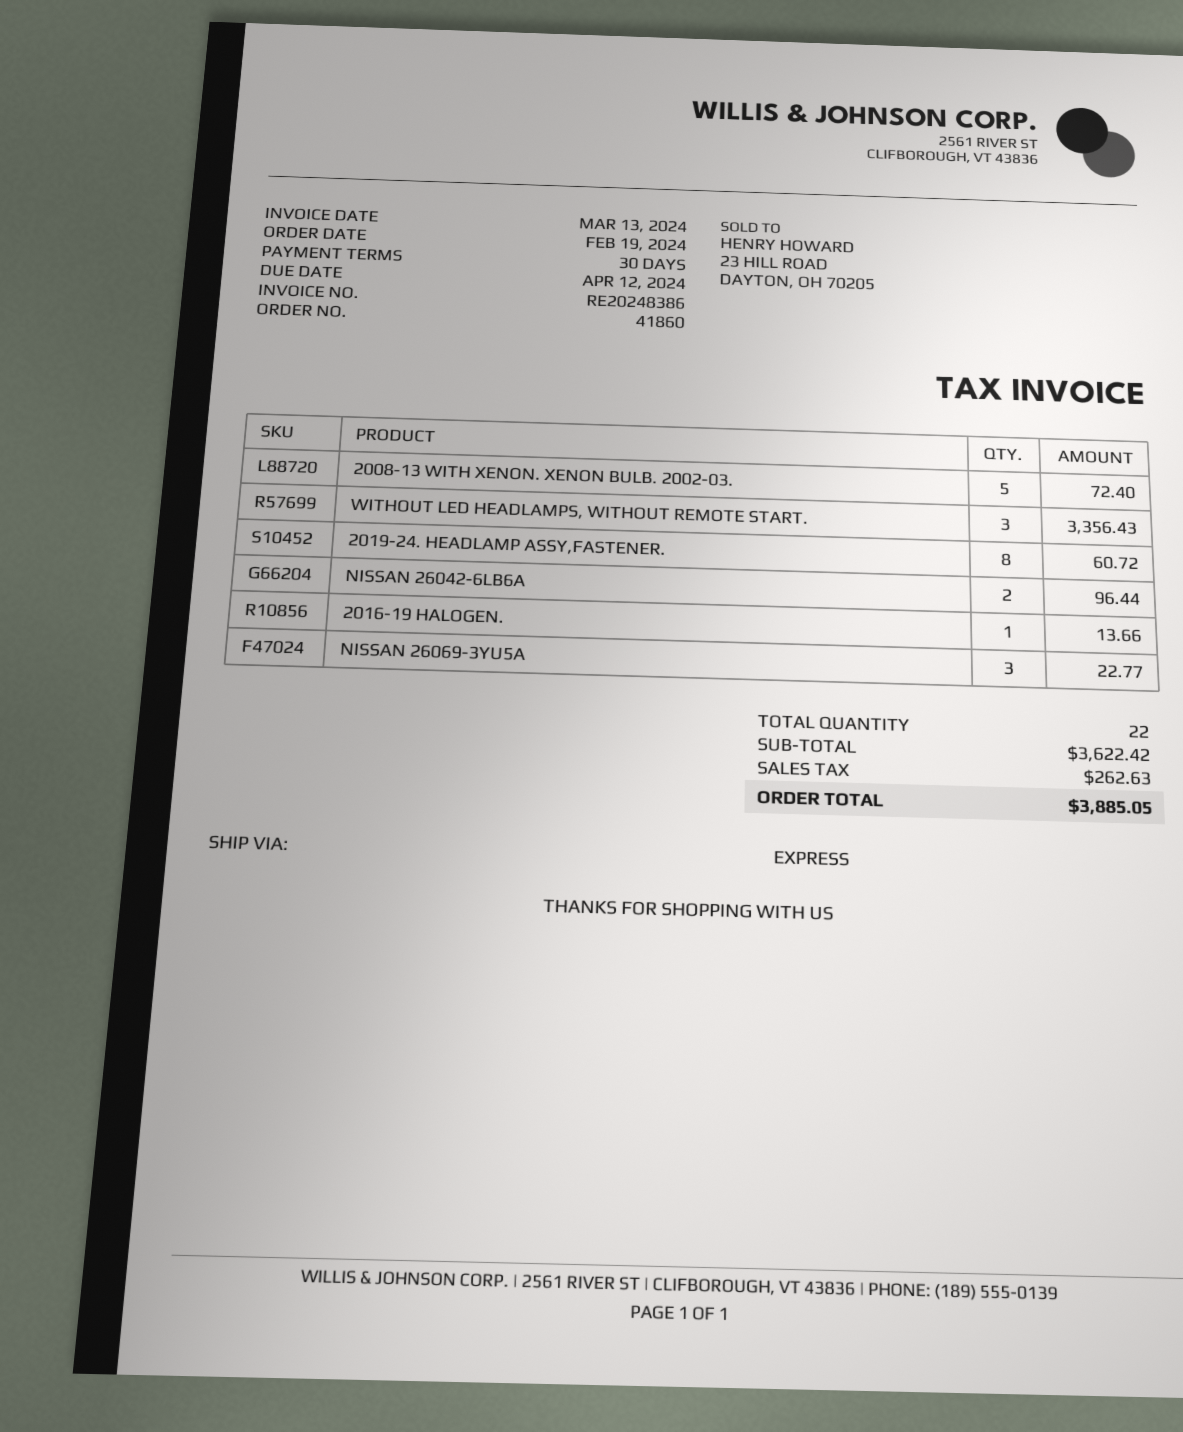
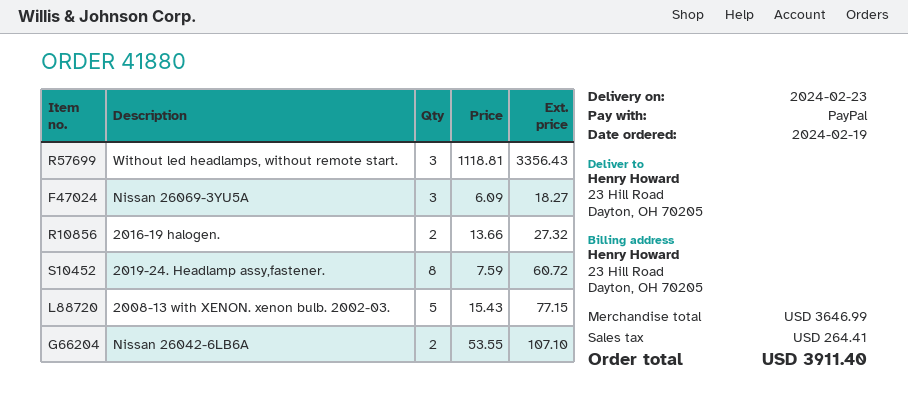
order number: 41860 -> 41880
2008-13 WITH XENON. XENON BULB. 2002-03.: 5 for 72.40 -> 5 for 77.15
NISSAN 26042-6LB6A: 2 for 96.44 -> 2 for 107.10
2016-19 HALOGEN.: 1 for 13.66 -> 2 for 27.32
NISSAN 26069-3YU5A: 3 for 22.77 -> 3 for 18.27
subtotal: 3622.42 -> 3646.99
tax: 262.63 -> 264.41
total: 3885.05 -> 3911.40

